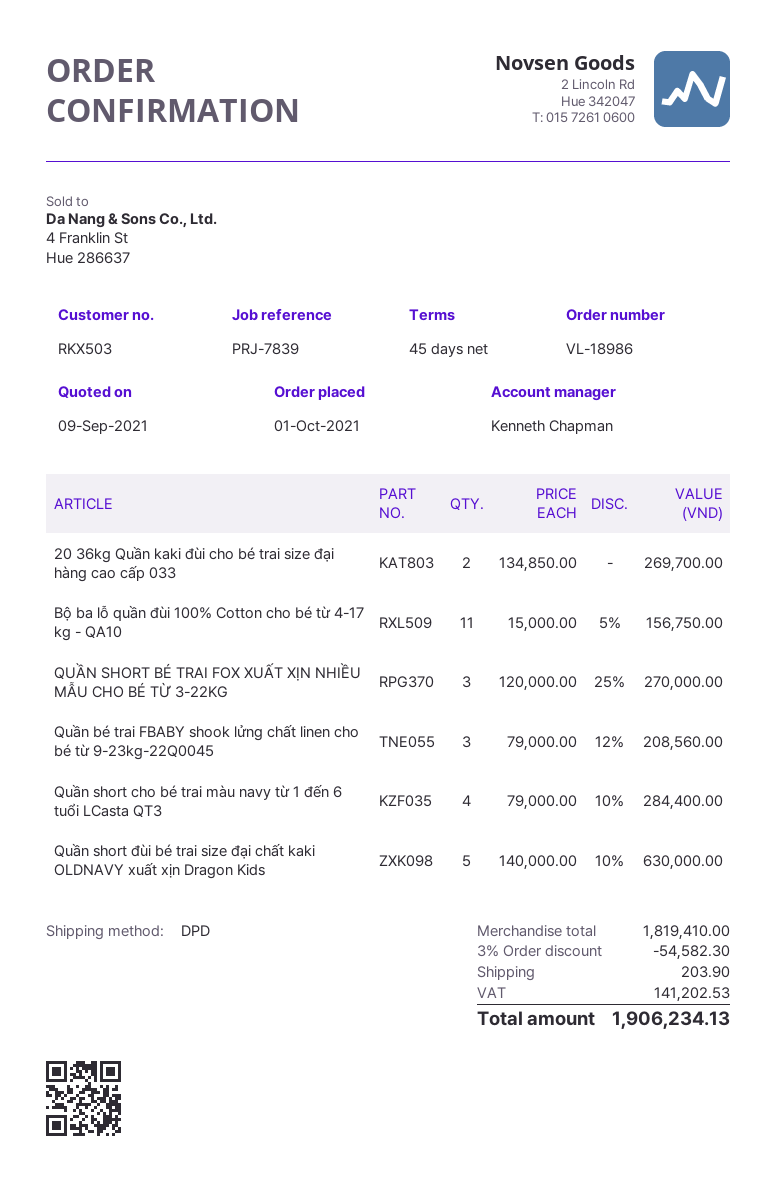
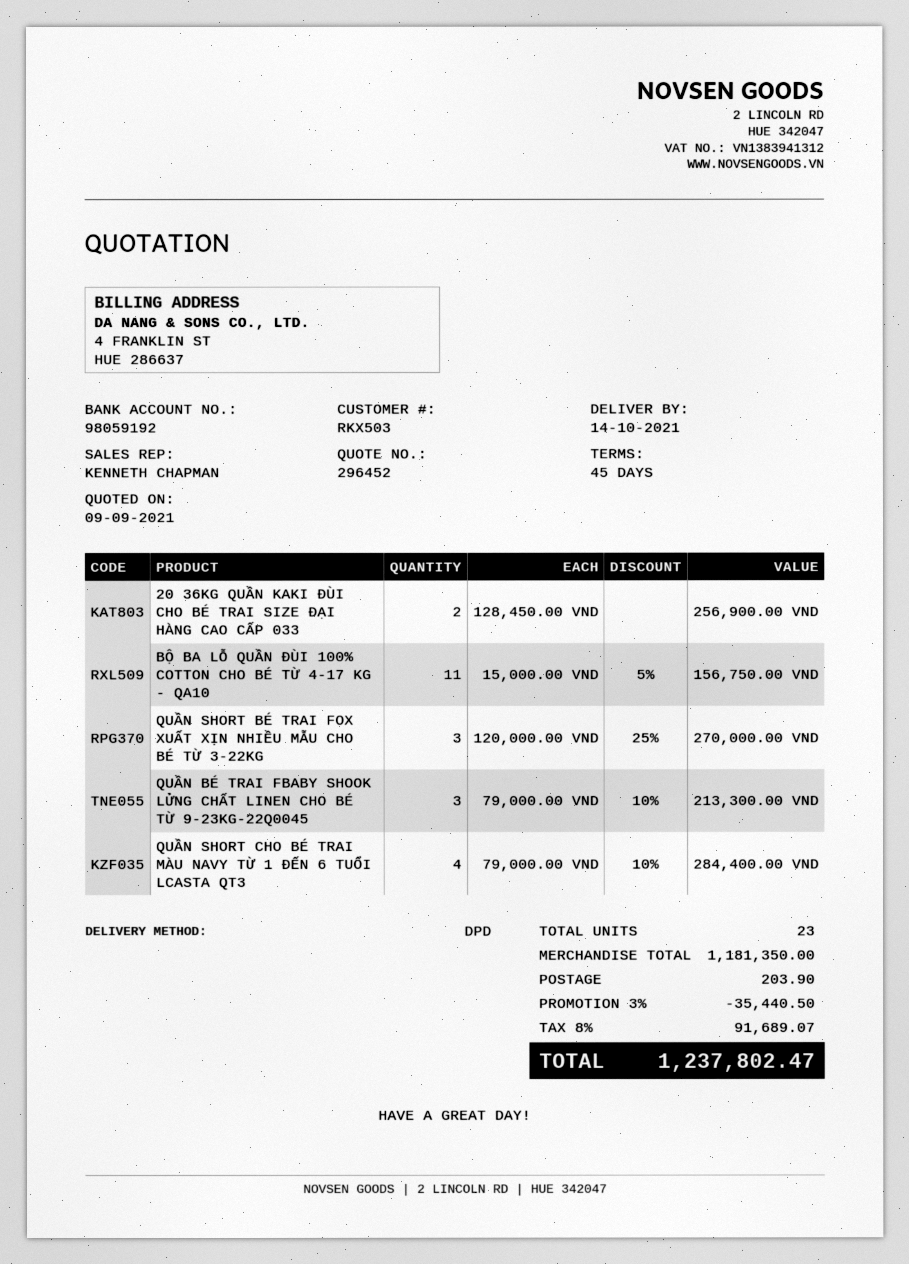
20 36kg Quần kaki đùi cho bé trai size đại hàng cao cấp 033: 2 x 134850.00 = 269700.00 -> 2 x 128450.00 = 256900.00
Quần bé trai FBABY shook lửng chất linen cho bé từ 9-23kg-22Q0045: 3 x 79000.00 - 12% = 208560.00 -> 3 x 79000.00 - 10% = 213300.00
Quần short đùi bé trai size đại chất kaki OLDNAVY xuất xịn Dragon Kids: 5 x 140000.00 - 10% = 630000.00 -> none
subtotal: 1819410.00 -> 1181350.00
discount: 3% = 54582.30 -> 3% = 35440.50
tax: 141202.53 -> 91689.07
total: 1906234.13 -> 1237802.47

